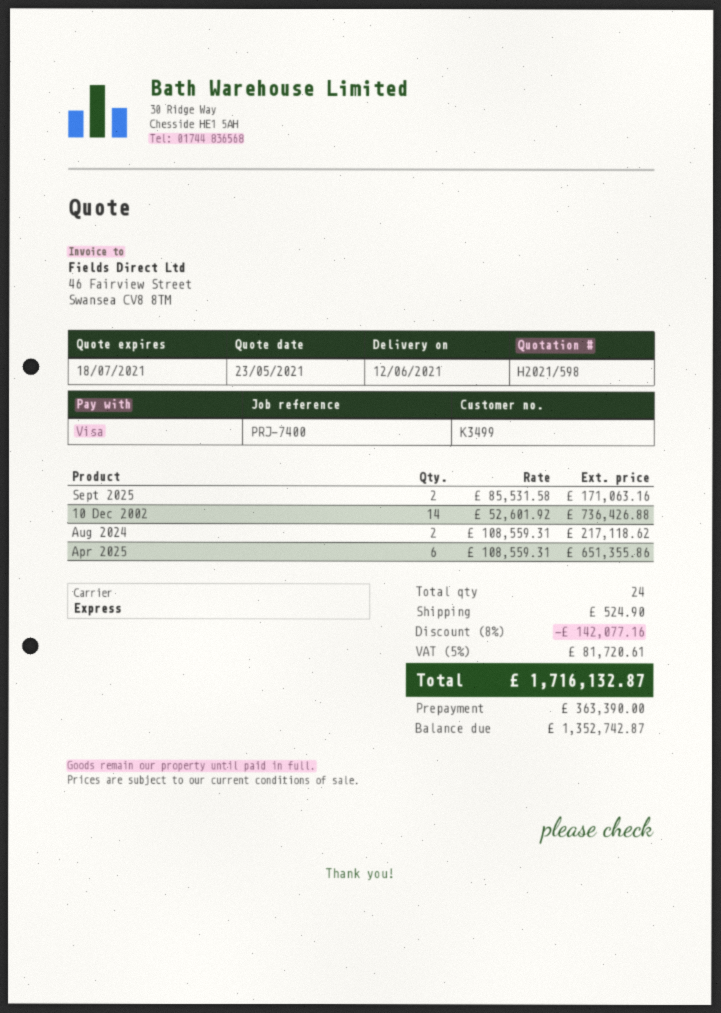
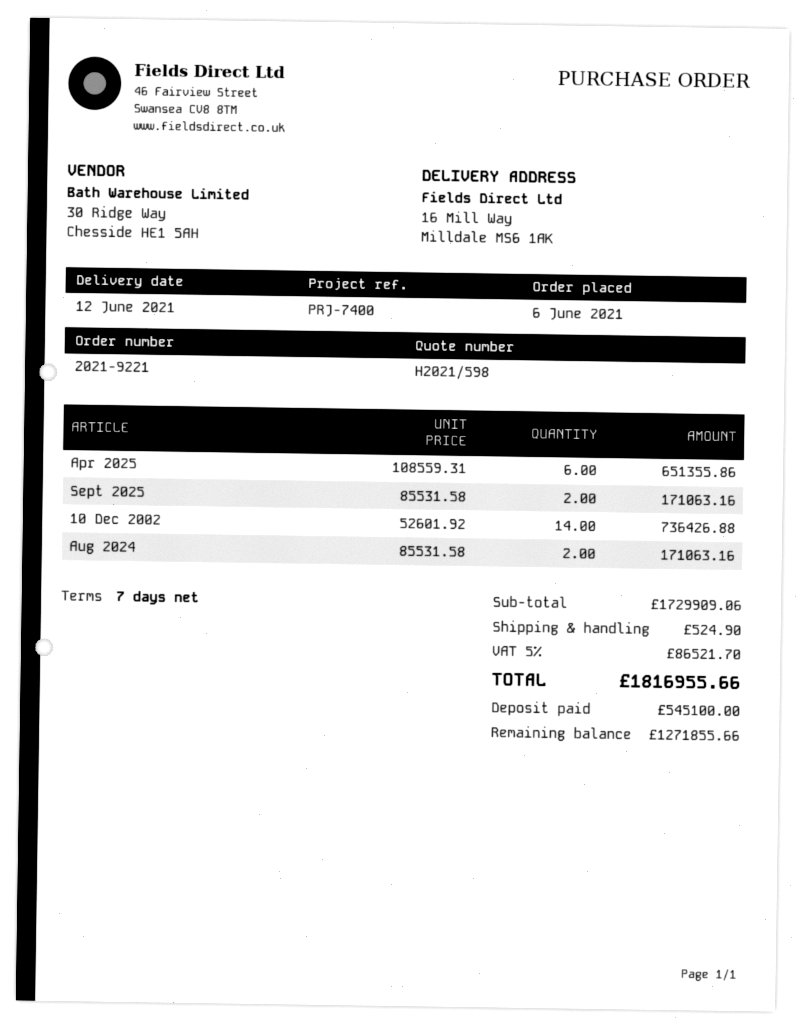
Aug 2024: 2 x 108559.31 = 217118.62 -> 2 x 85531.58 = 171063.16
discount: 8% = 142077.16 -> none
tax: 5% = 81720.61 -> 5% = 86521.70
total: 1716132.87 -> 1816955.66
deposit: 363390.00 -> 545100.00
balance: 1352742.87 -> 1271855.66

